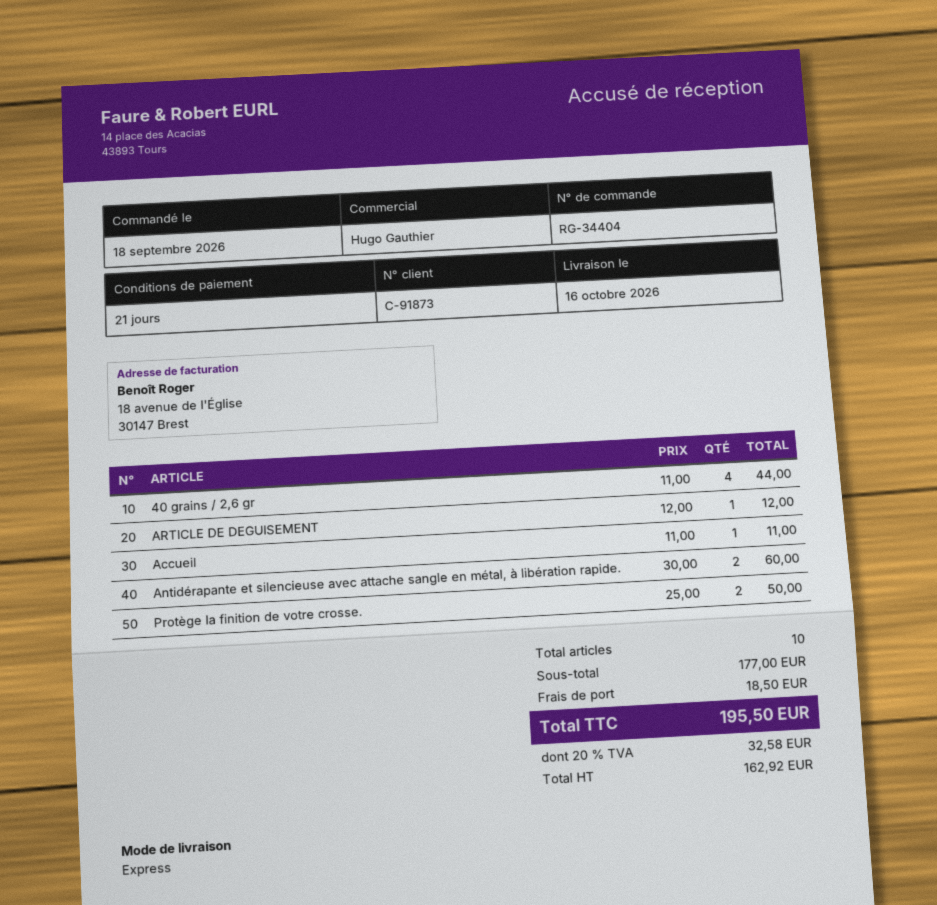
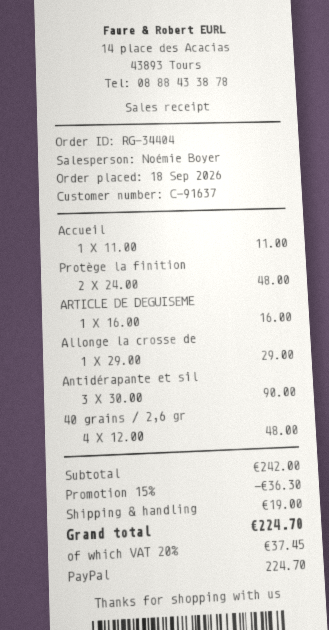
customer number: C-91873 -> C-91637
sales rep: Hugo Gauthier -> Noémie Boyer
40 grains / 2,6 gr: 4 x 11.00 = 44.00 -> 4 x 12.00 = 48.00
ARTICLE DE DEGUISEMENT: 1 x 12.00 = 12.00 -> 1 x 16.00 = 16.00
Antidérapante et silencieuse avec attache sangle en métal, à libération rapide.: 2 x 30.00 = 60.00 -> 3 x 30.00 = 90.00
Protège la finition de votre crosse.: 2 x 25.00 = 50.00 -> 2 x 24.00 = 48.00
Allonge la crosse de: none -> 1 x 29.00 = 29.00
subtotal: 177.00 -> 242.00
discount: none -> 15% = 36.30
shipping: 18.50 -> 19.00
tax: 20% = 32.58 -> 20% = 37.45
total: 195.50 -> 224.70

